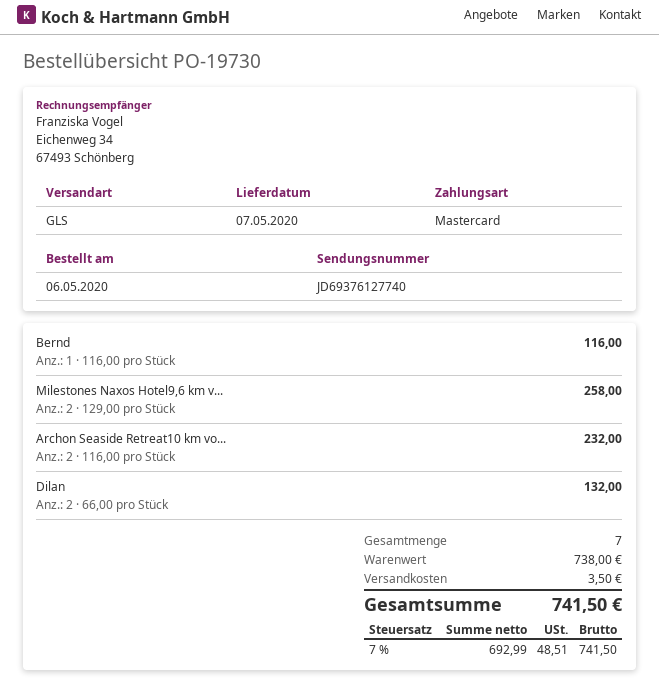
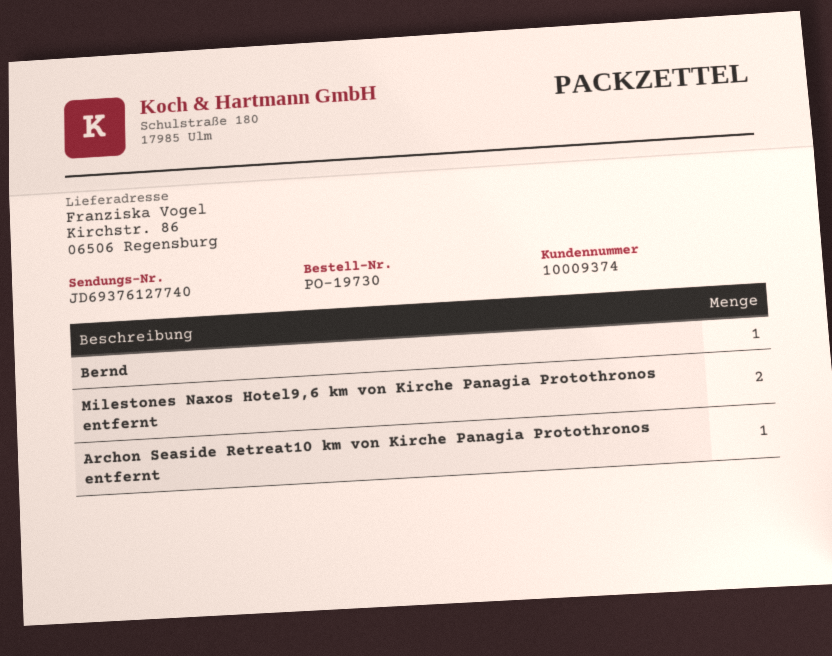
Archon Seaside Retreat10 km vo...: 2 -> 1
Dilan: 2 -> none

